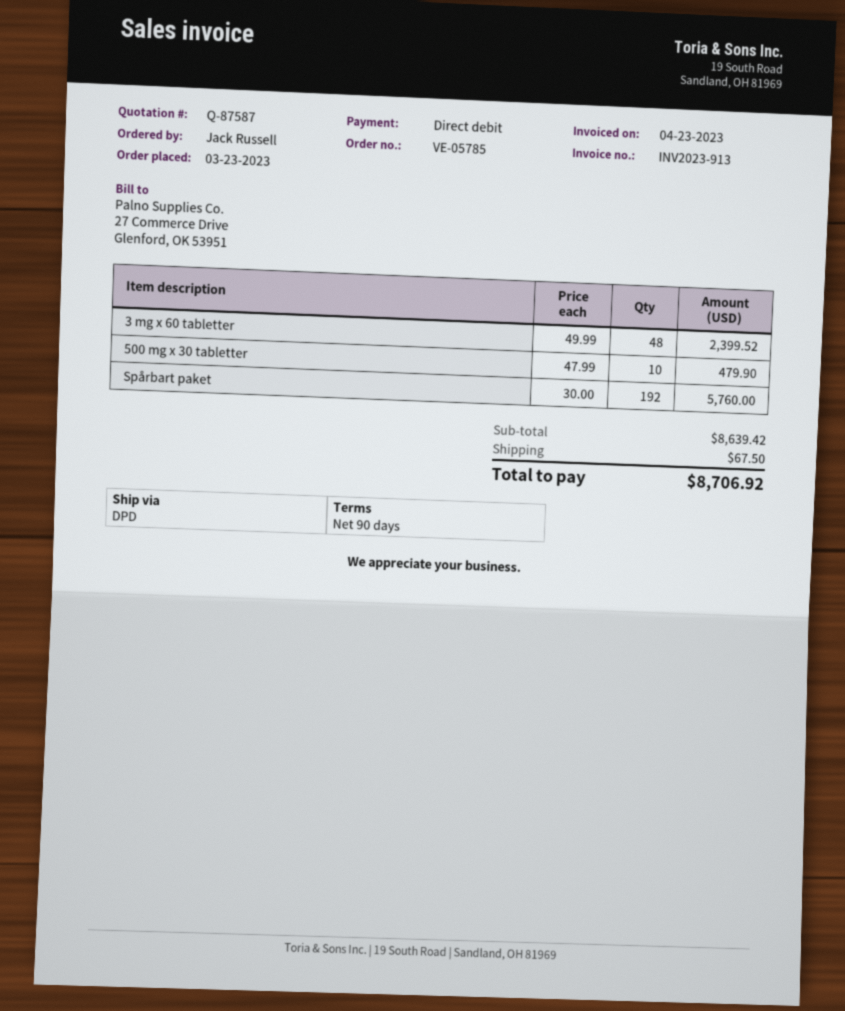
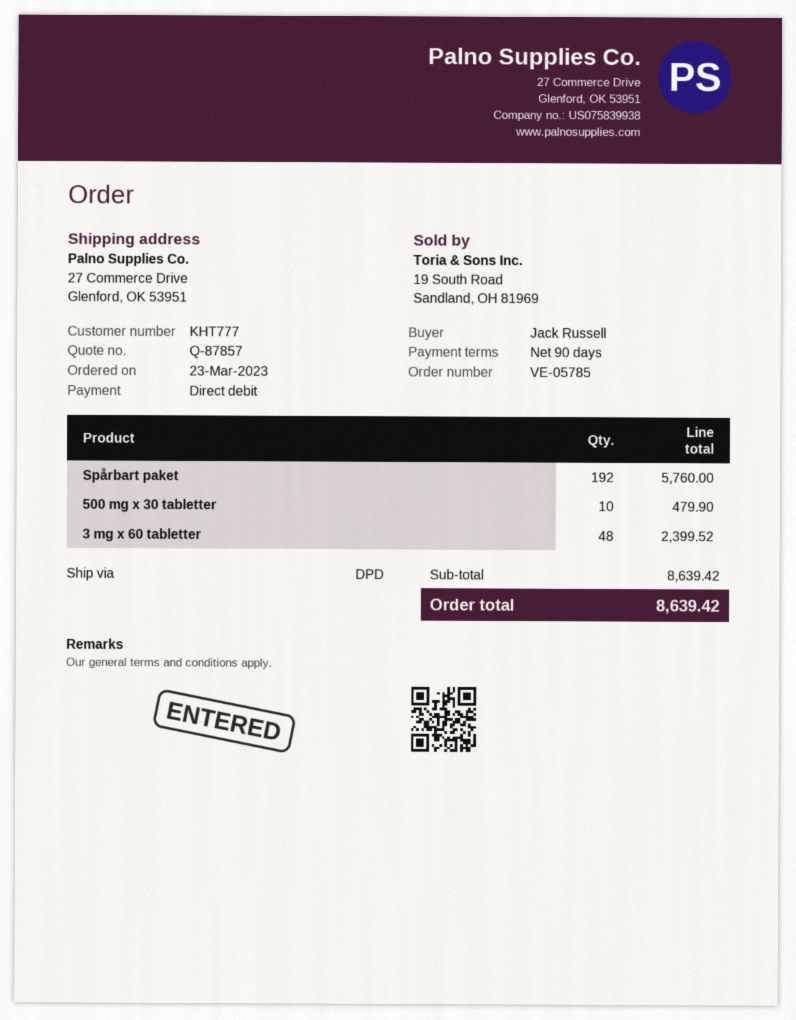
quote number: Q-87587 -> Q-87857
shipping: 67.50 -> none
total: 8706.92 -> 8639.42

